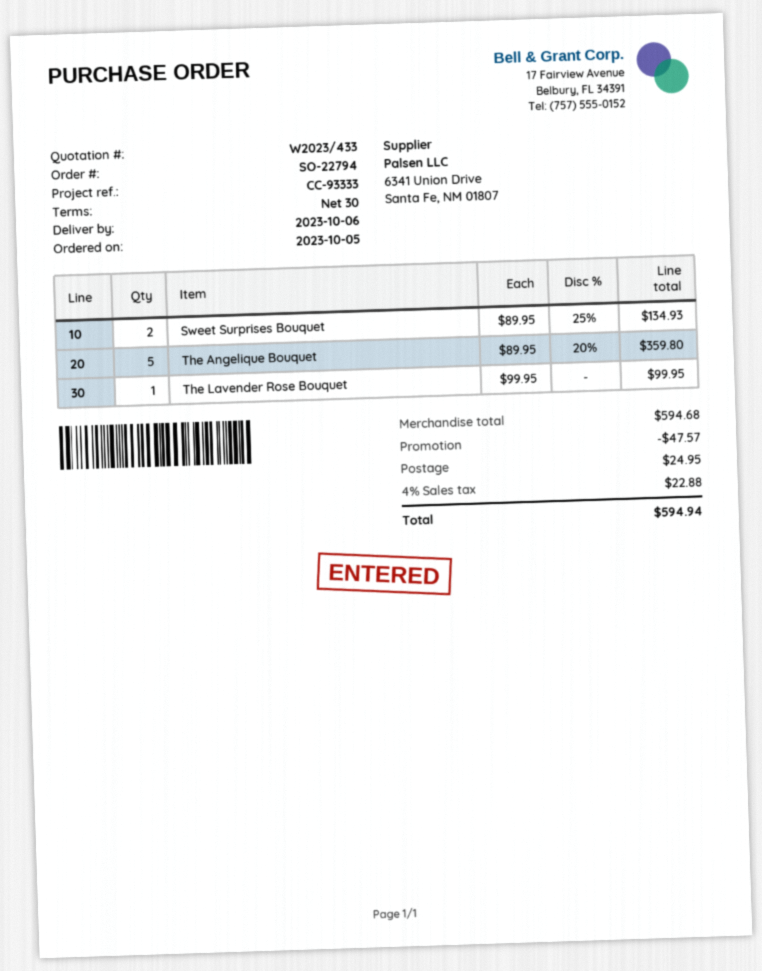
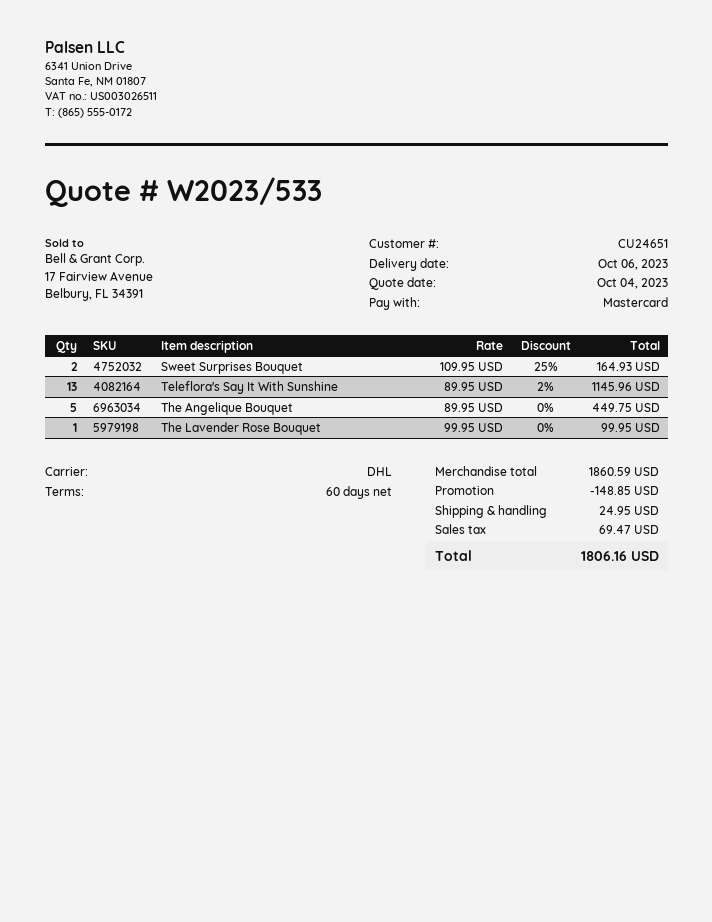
quote number: W2023/433 -> W2023/533
payment terms: 30 days -> 60 days
Sweet Surprises Bouquet: 2 x 89.95 - 25% = 134.93 -> 2 x 109.95 - 25% = 164.93
The Angelique Bouquet: 5 x 89.95 - 20% = 359.80 -> 5 x 89.95 = 449.75
Teleflora's Say It With Sunshine: none -> 13 x 89.95 - 2% = 1145.96
subtotal: 594.68 -> 1860.59
discount: 47.57 -> 148.85
tax: 22.88 -> 69.47
total: 594.94 -> 1806.16

